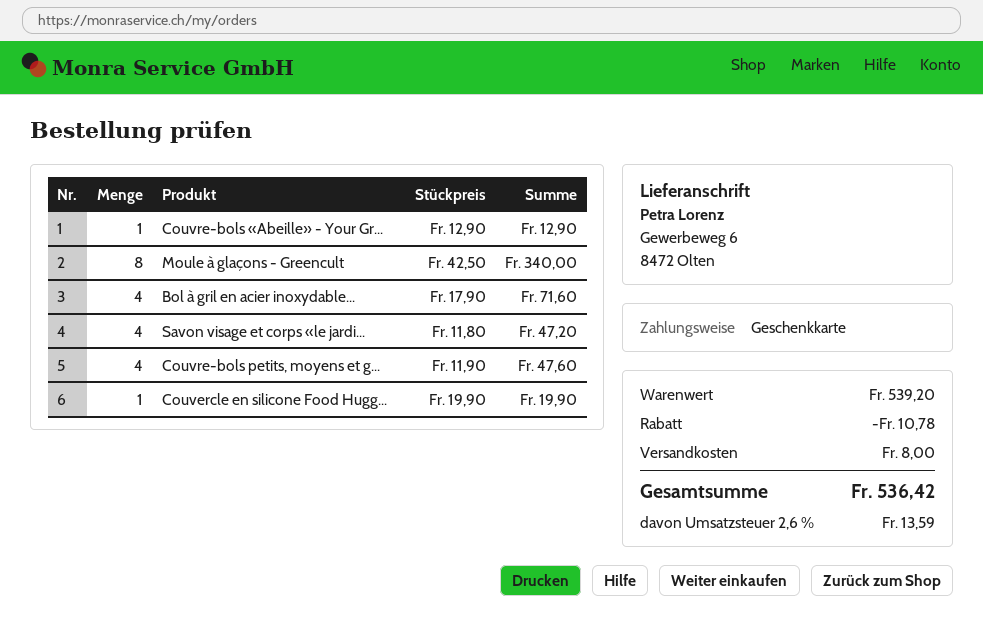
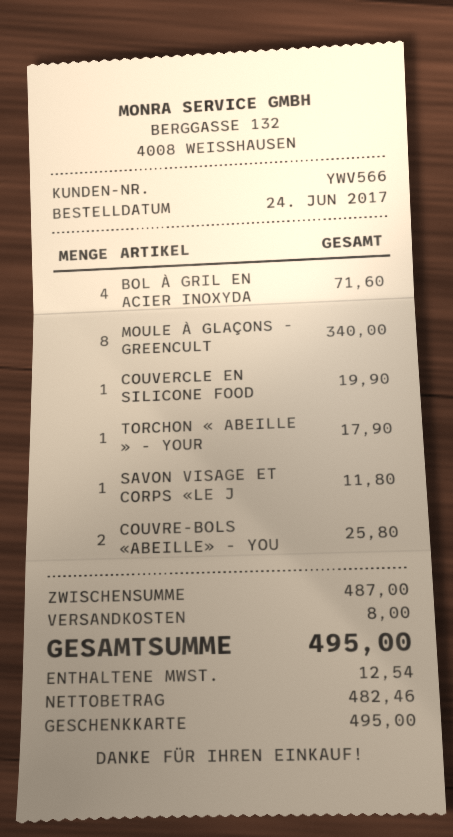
Couvre-bols «Abeille» - Your Gr...: 1 for 12.90 -> 2 for 25.80
Savon visage et corps «le jardi...: 4 for 47.20 -> 1 for 11.80
Couvre-bols petits, moyens et g...: 4 for 47.60 -> none
TORCHON « ABEILLE » - YOUR: none -> 1 for 17.90
subtotal: 539.20 -> 487.00
discount: 10.78 -> none
tax: 13.59 -> 12.54
total: 536.42 -> 495.00

